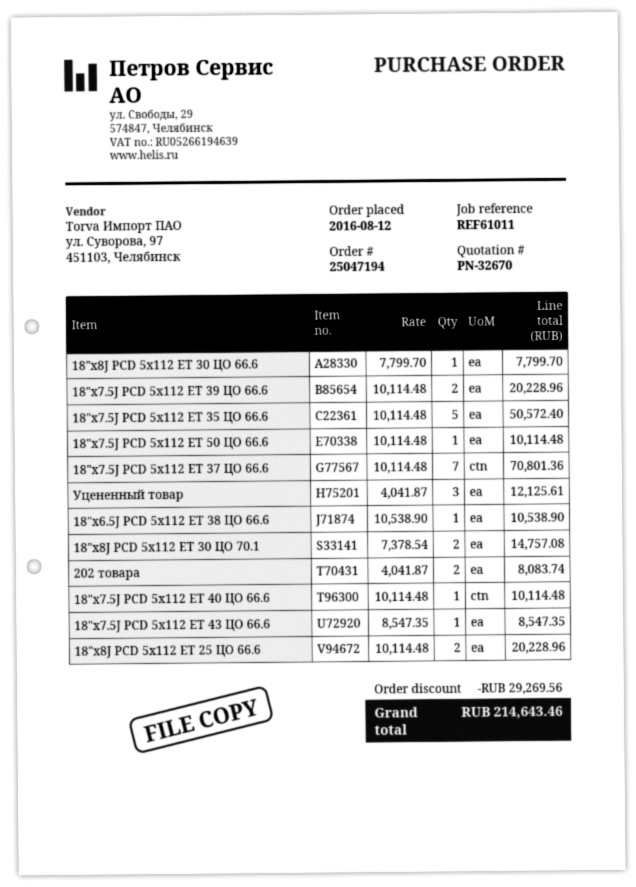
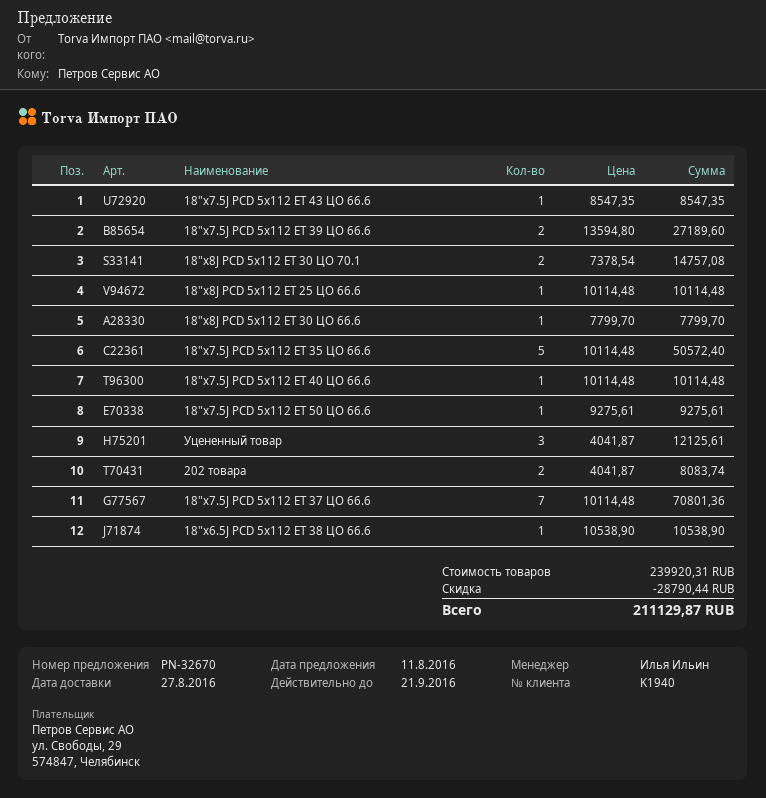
18"x7.5J PCD 5x112 ЕТ 39 ЦО 66.6: 2 x 10114.48 = 20228.96 -> 2 x 13594.80 = 27189.60
18"x7.5J PCD 5x112 ЕТ 50 ЦО 66.6: 1 x 10114.48 = 10114.48 -> 1 x 9275.61 = 9275.61
18"x8J PCD 5x112 ЕТ 25 ЦО 66.6: 2 x 10114.48 = 20228.96 -> 1 x 10114.48 = 10114.48
discount: 29269.56 -> 28790.44
total: 214643.46 -> 211129.87

